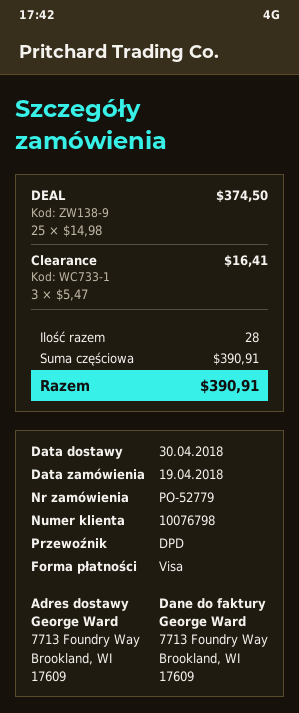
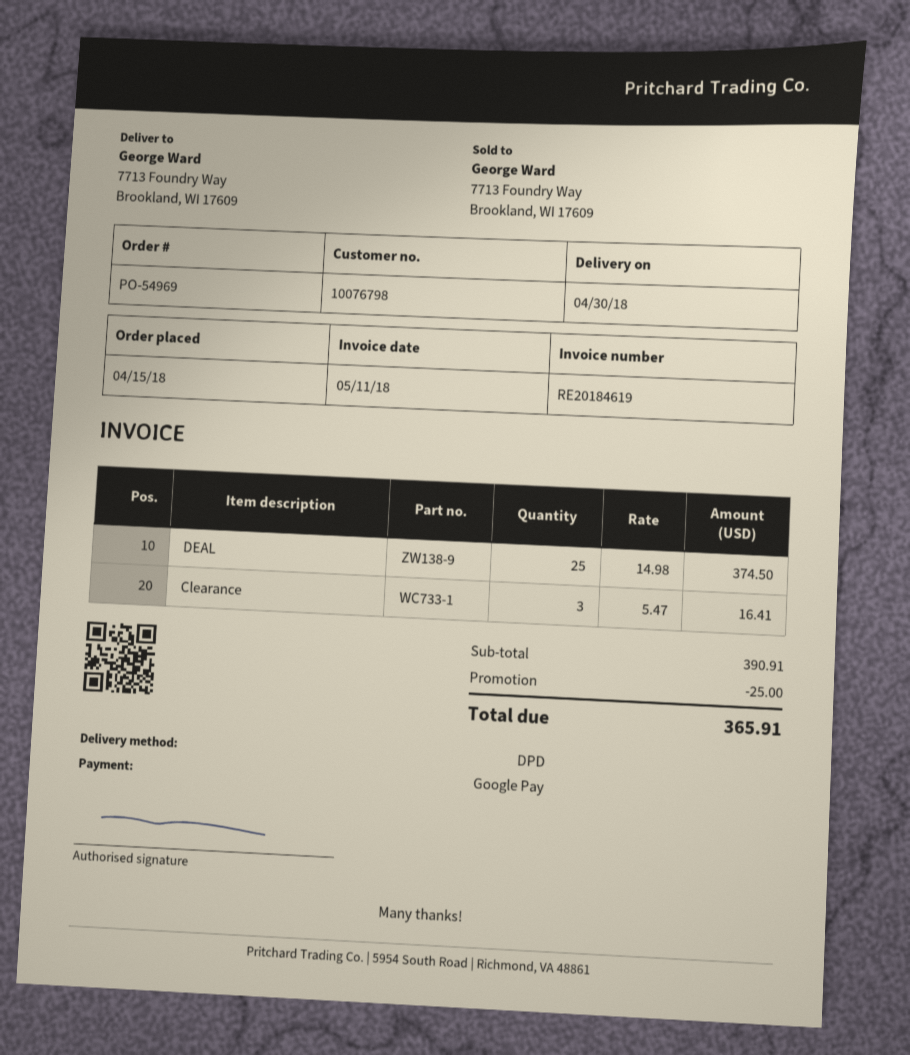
order number: PO-52779 -> PO-54969
order date: 2018-04-19 -> 2018-04-15
payment method: Visa -> Google Pay
discount: none -> 25.00
total: 390.91 -> 365.91

